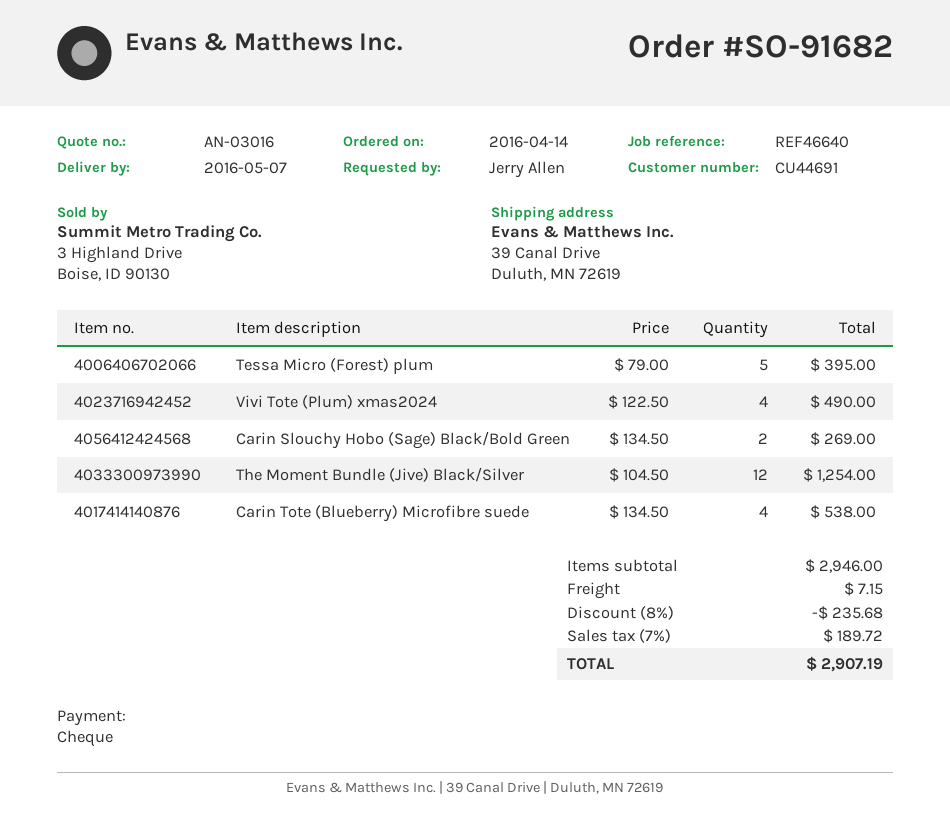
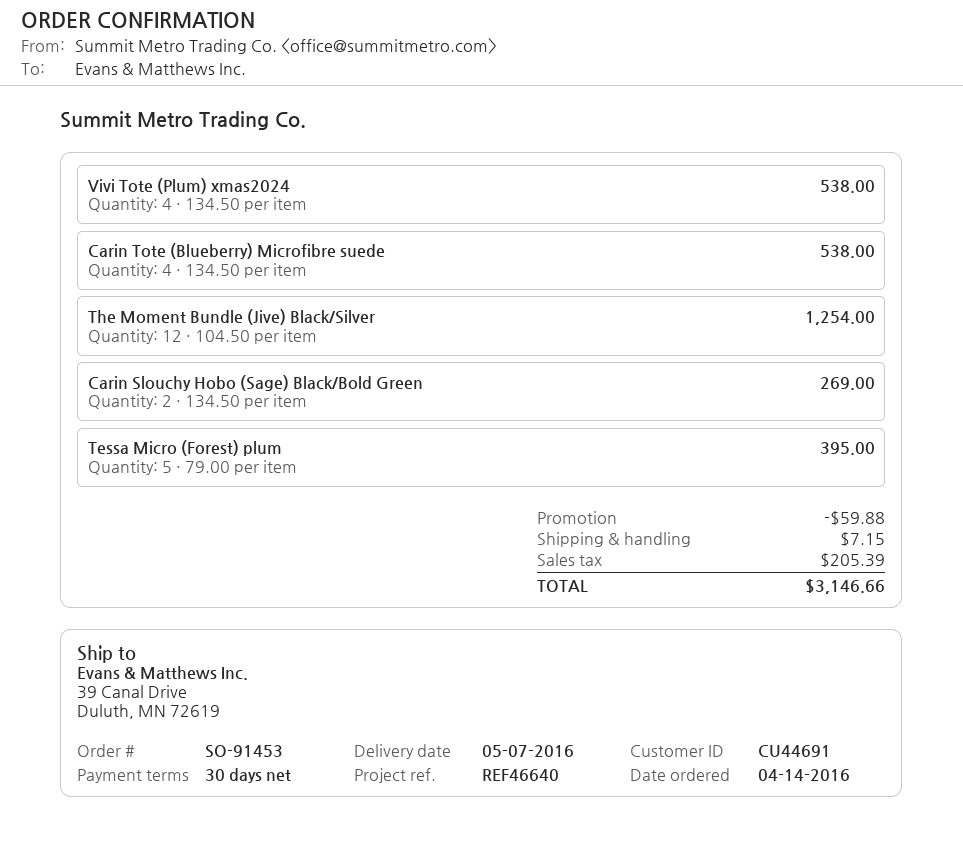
order number: SO-91682 -> SO-91453
Vivi Tote (Plum) xmas2024: 4 x 122.50 = 490.00 -> 4 x 134.50 = 538.00
discount: 235.68 -> 59.88
tax: 189.72 -> 205.39
total: 2907.19 -> 3146.66

